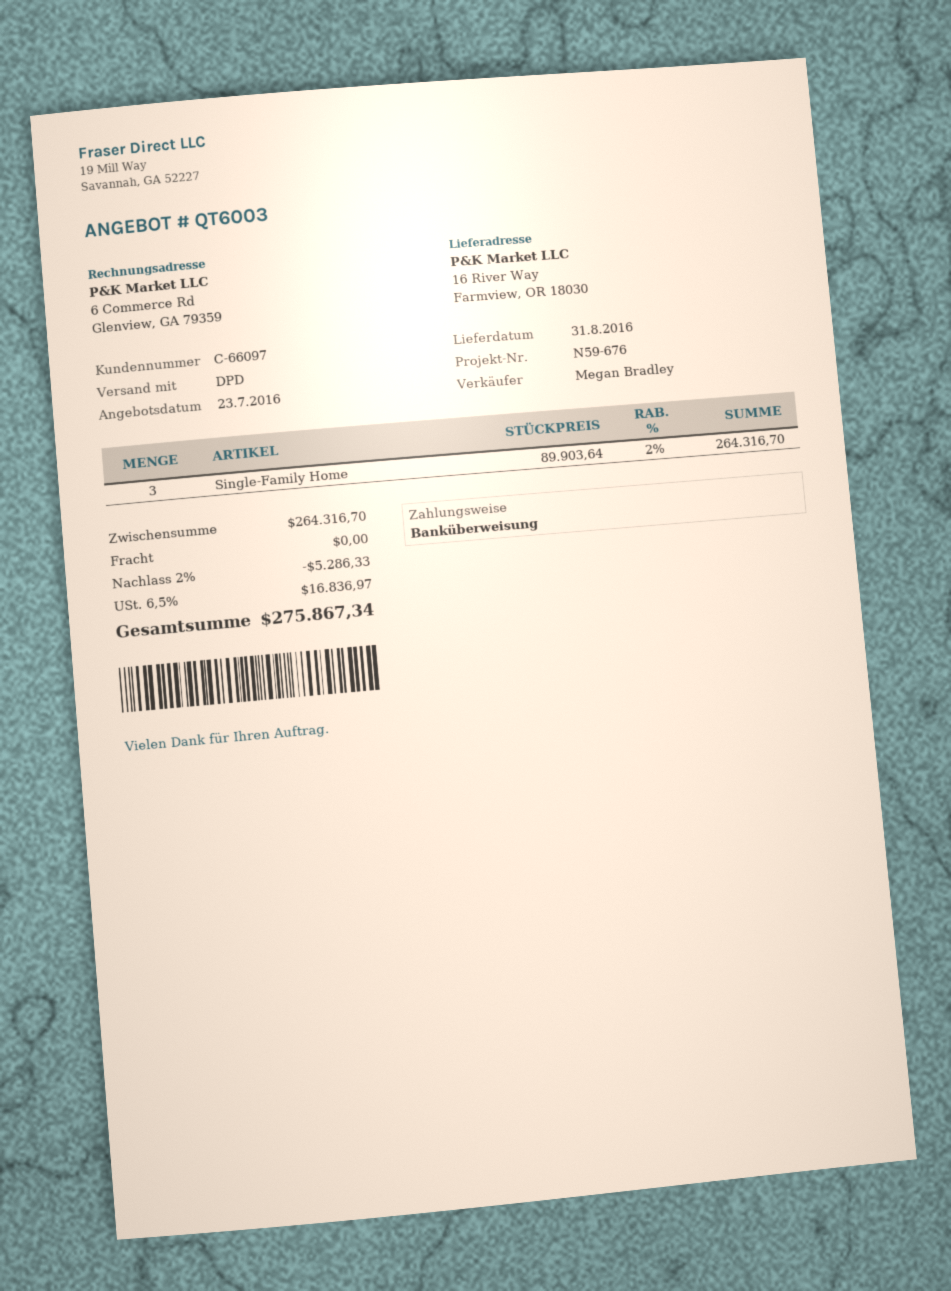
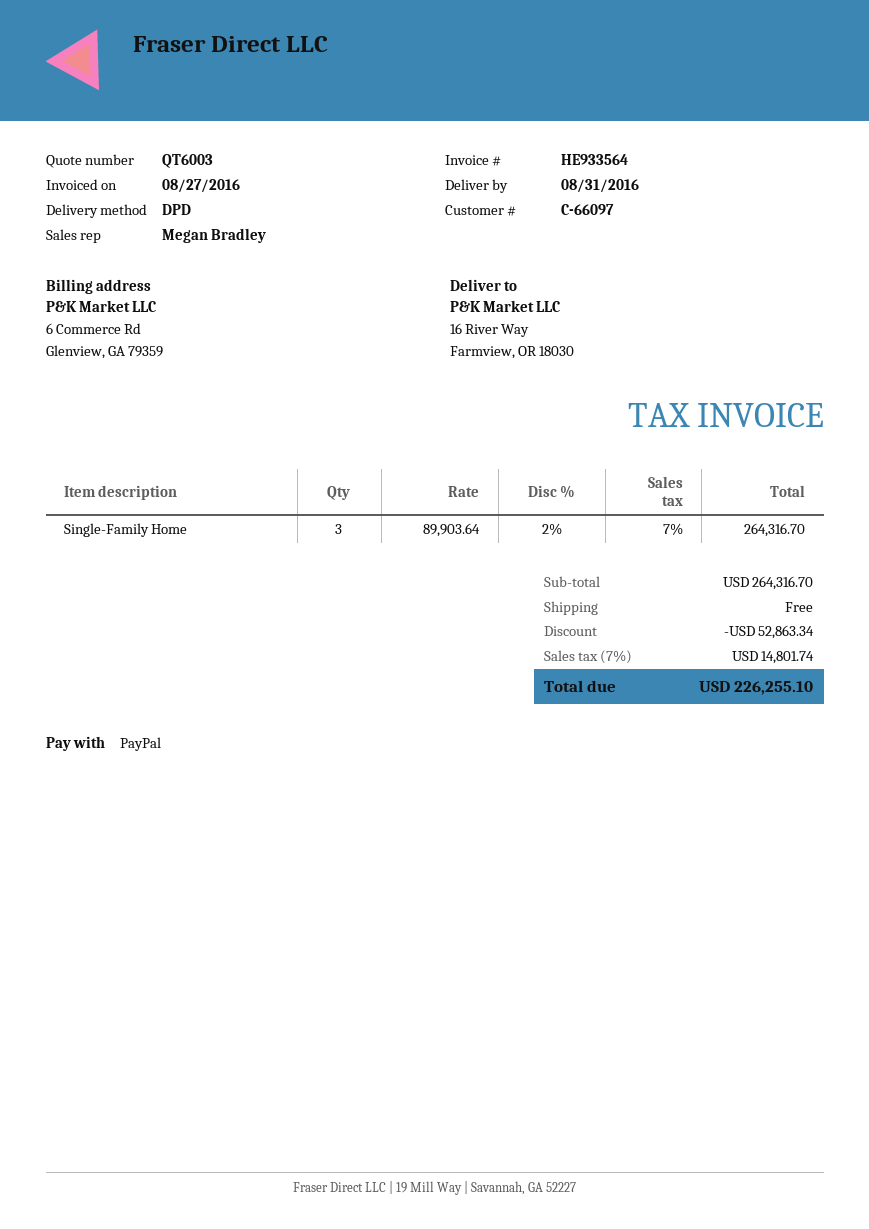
payment method: bank transfer -> PayPal
discount: 5286.33 -> 52863.34
tax: 6.5% = 16836.97 -> 7% = 14801.74
total: 275867.34 -> 226255.10

